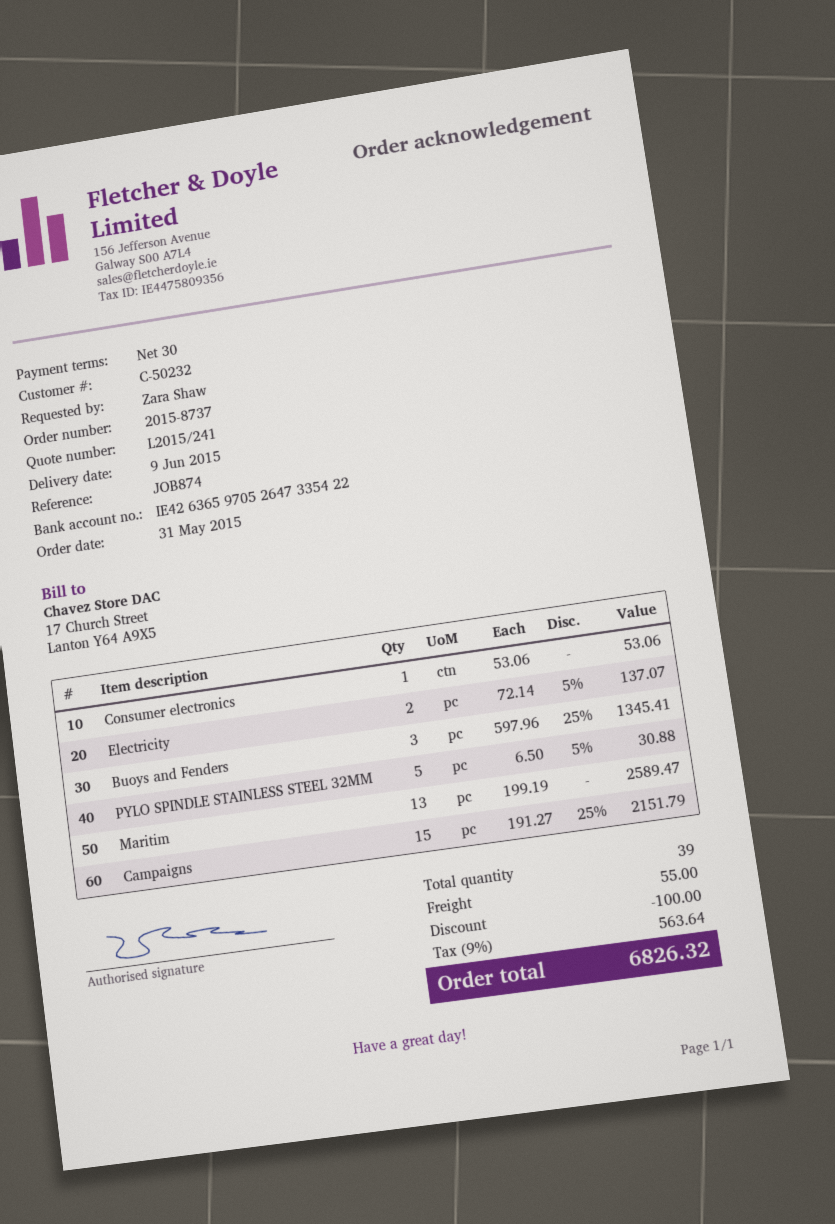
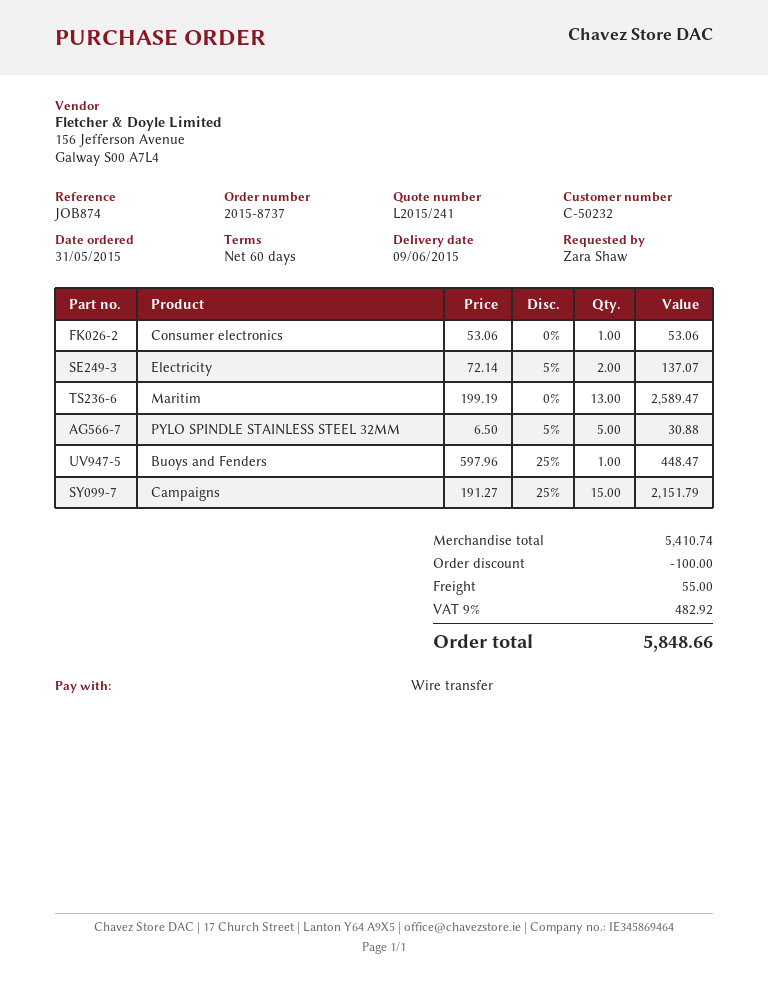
payment terms: 30 days -> 60 days
Buoys and Fenders: 3 x 597.96 - 25% = 1345.41 -> 1 x 597.96 - 25% = 448.47
tax: 9% = 563.64 -> 9% = 482.92
total: 6826.32 -> 5848.66

